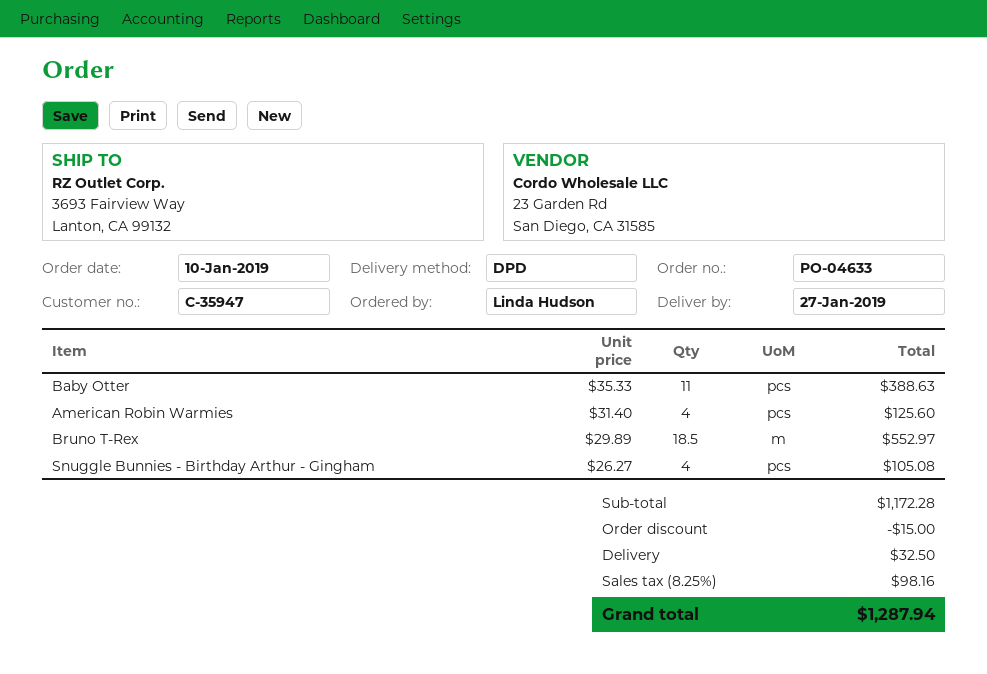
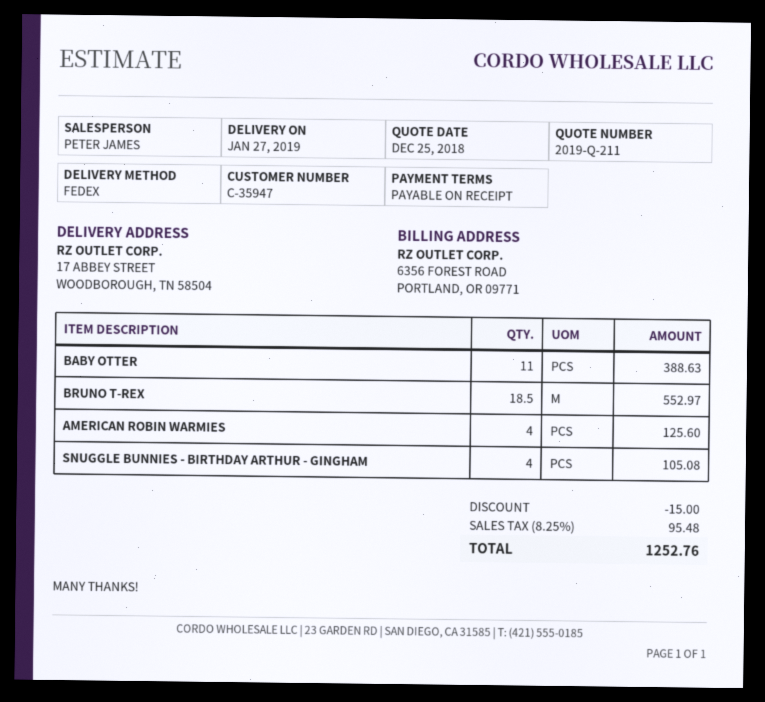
shipping method: DPD -> FedEx
ship to: 3693 Fairview Way, Lanton, CA 99132 -> 17 ABBEY STREET, WOODBOROUGH, TN 58504
shipping: 32.50 -> none
tax: 8.25% = 98.16 -> 8.25% = 95.48
total: 1287.94 -> 1252.76

